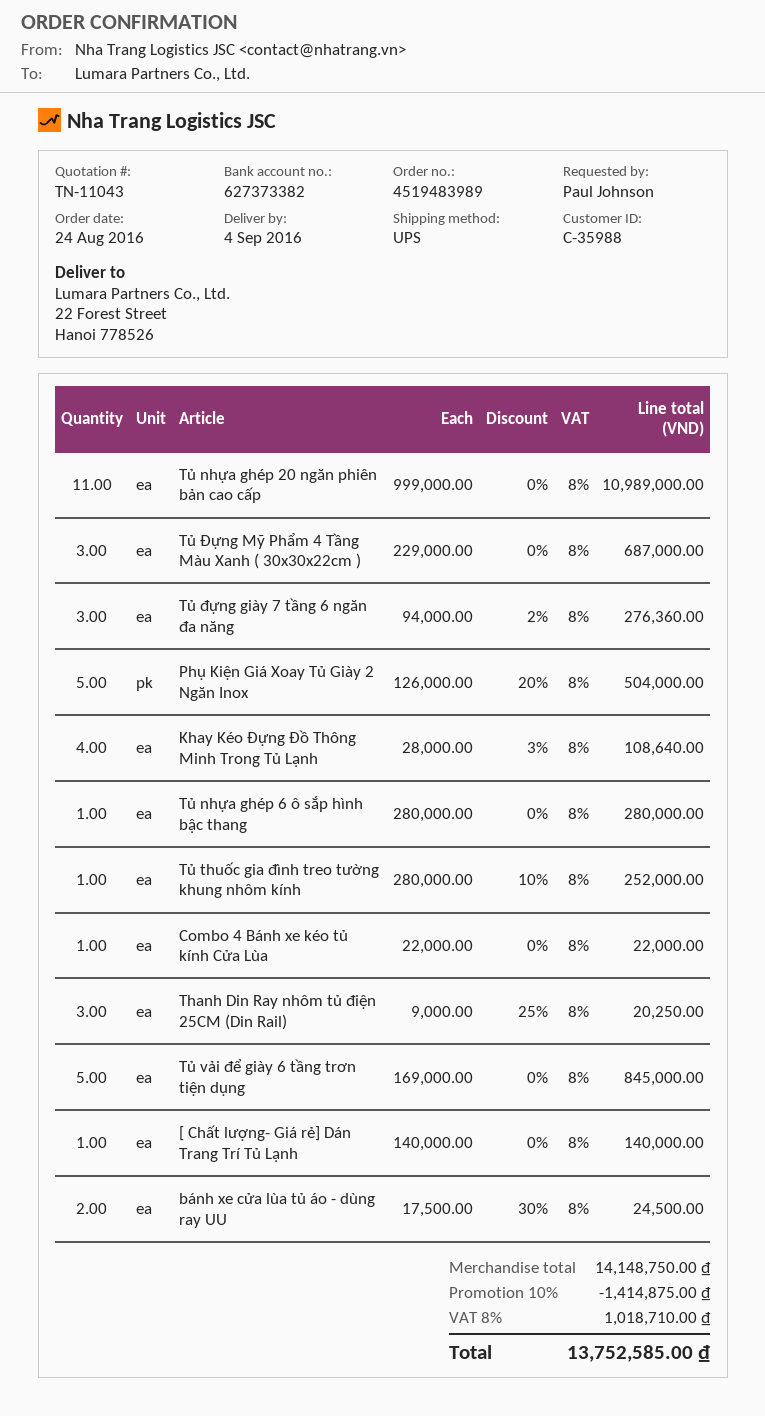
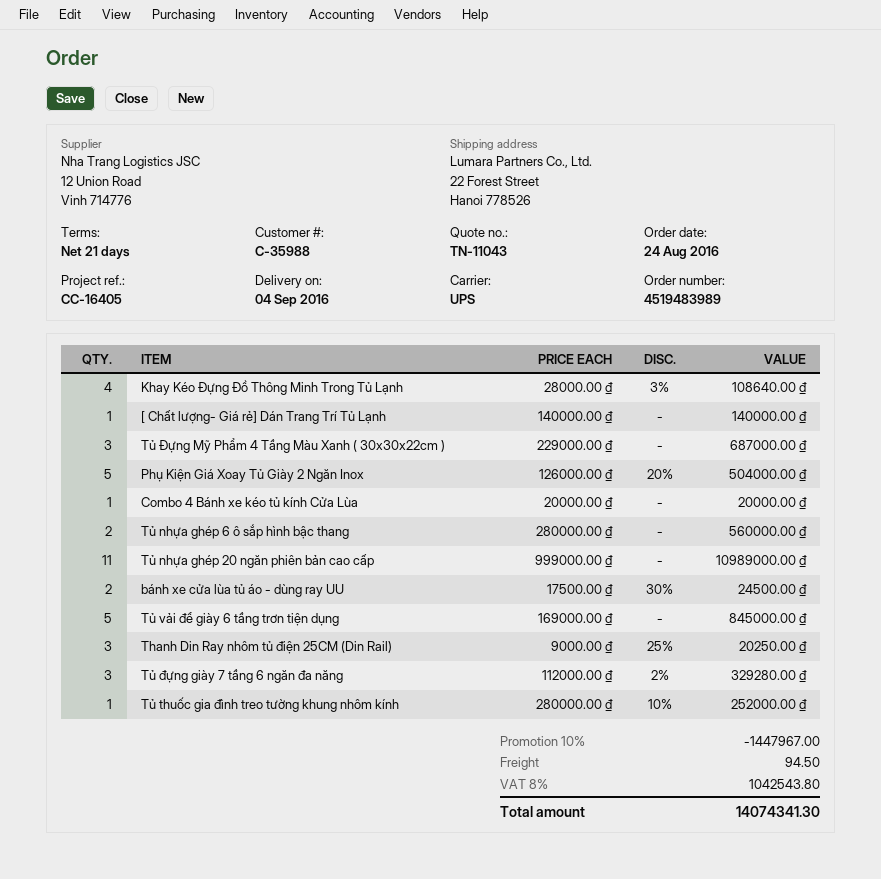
Tủ đựng giày 7 tầng 6 ngăn đa năng: 3 x 94000.00 - 2% = 276360.00 -> 3 x 112000.00 - 2% = 329280.00
Tủ nhựa ghép 6 ô sắp hình bậc thang: 1 x 280000.00 = 280000.00 -> 2 x 280000.00 = 560000.00
Combo 4 Bánh xe kéo tủ kính Cửa Lùa: 1 x 22000.00 = 22000.00 -> 1 x 20000.00 = 20000.00
discount: 10% = 1414875.00 -> 10% = 1447967.00
shipping: none -> 94.50
tax: 8% = 1018710.00 -> 8% = 1042543.80
total: 13752585.00 -> 14074341.30

